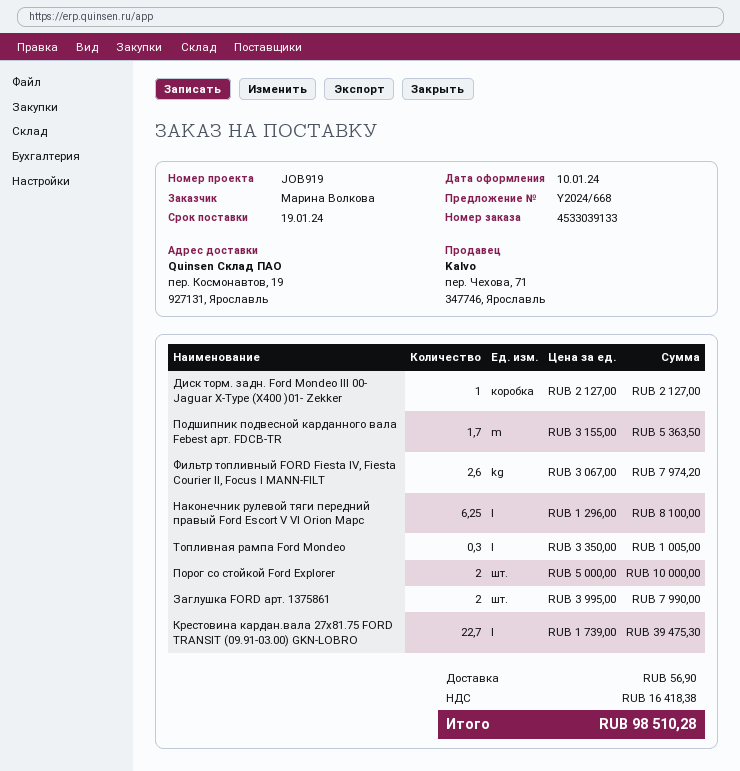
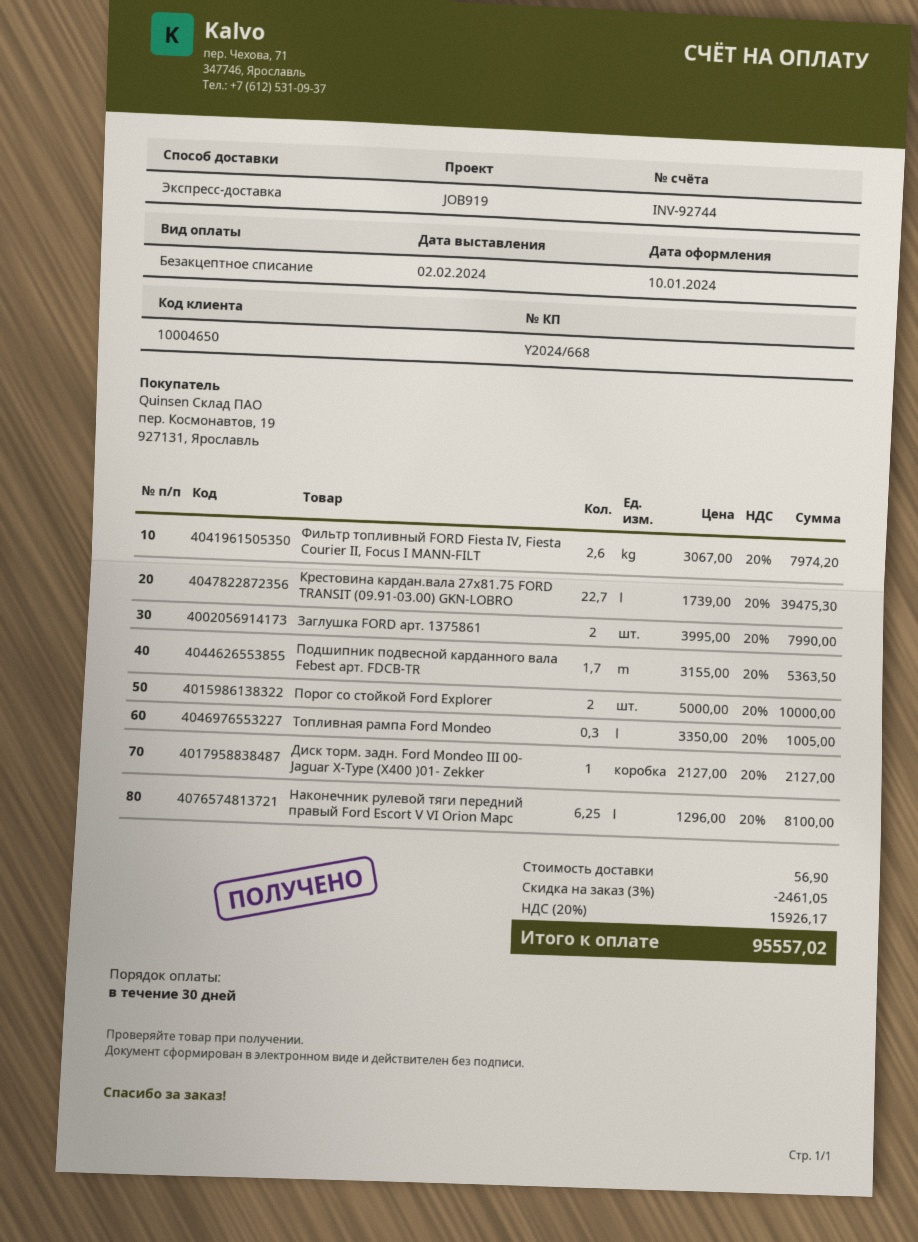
discount: none -> 3% = 2461.05
tax: 16418.38 -> 15926.17
total: 98510.28 -> 95557.02

